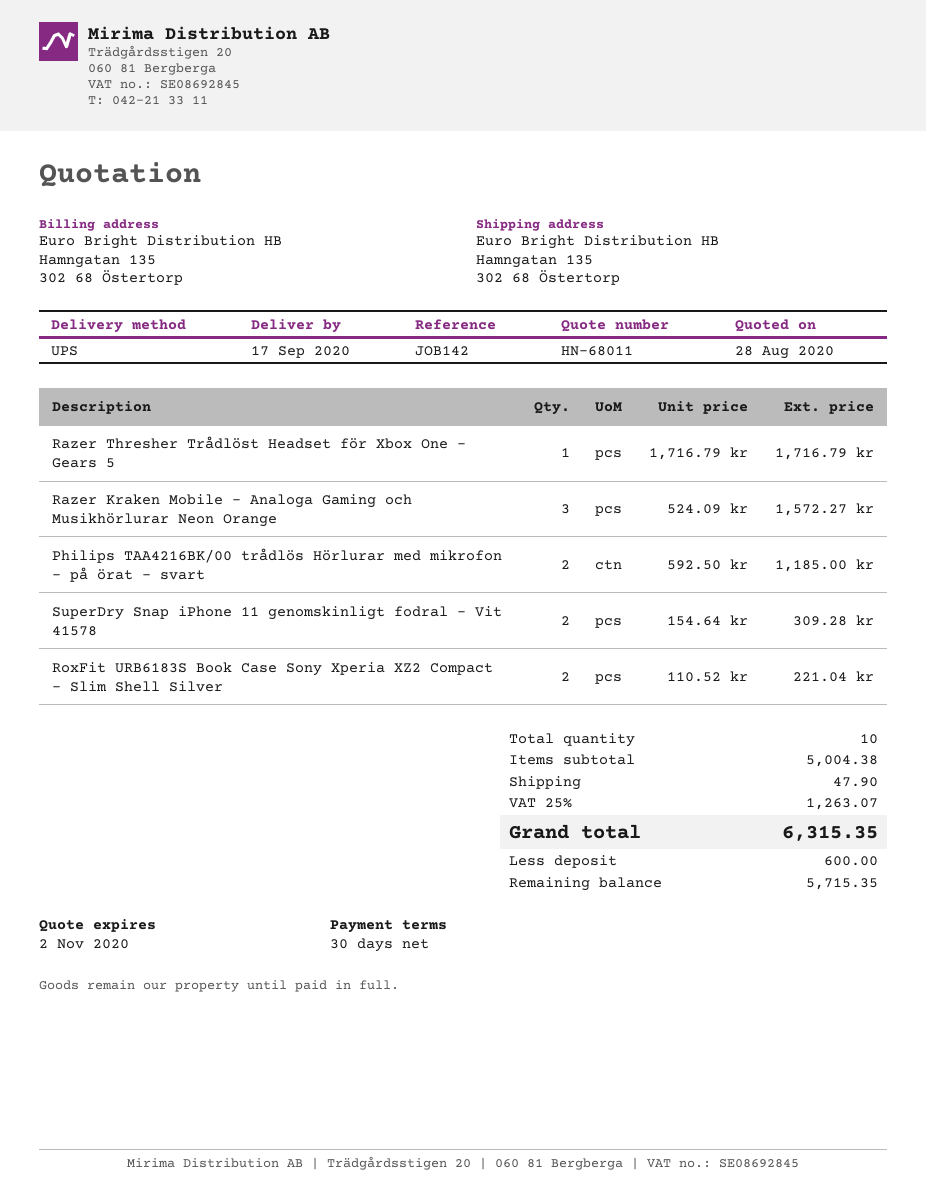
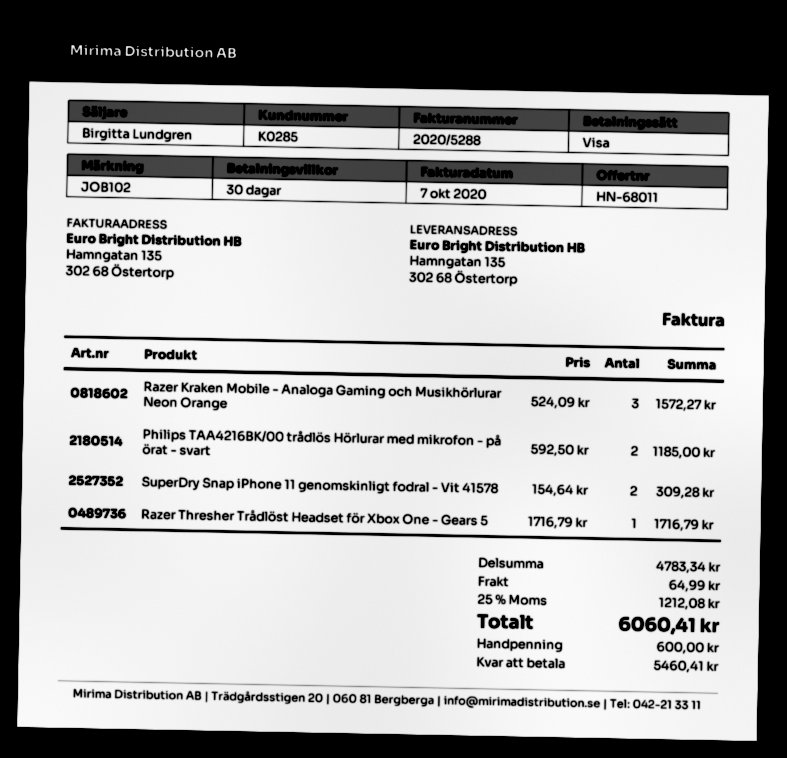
reference: JOB142 -> JOB102
RoxFit URB6183S Book Case Sony Xperia XZ2 Compact - Slim Shell Silver: 2 x 110.52 = 221.04 -> none
subtotal: 5004.38 -> 4783.34
shipping: 47.90 -> 64.99
tax: 25% = 1263.07 -> 25% = 1212.08
total: 6315.35 -> 6060.41
balance: 5715.35 -> 5460.41

